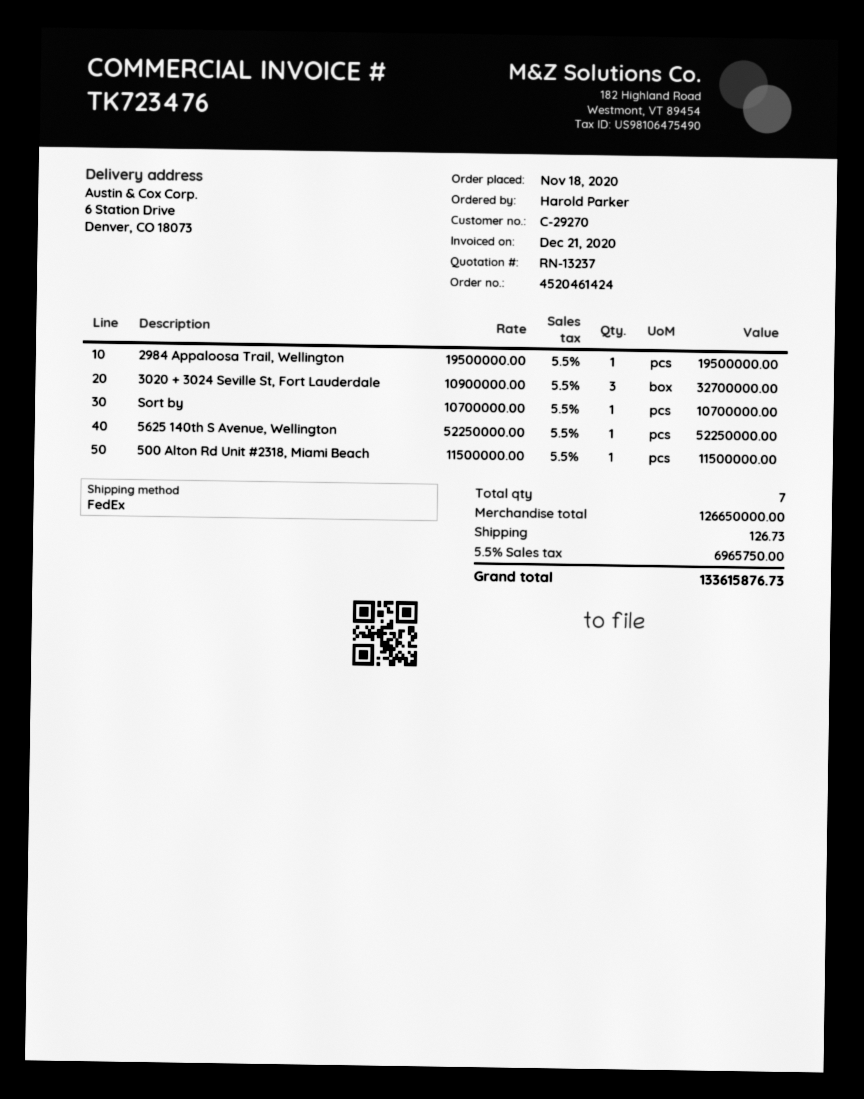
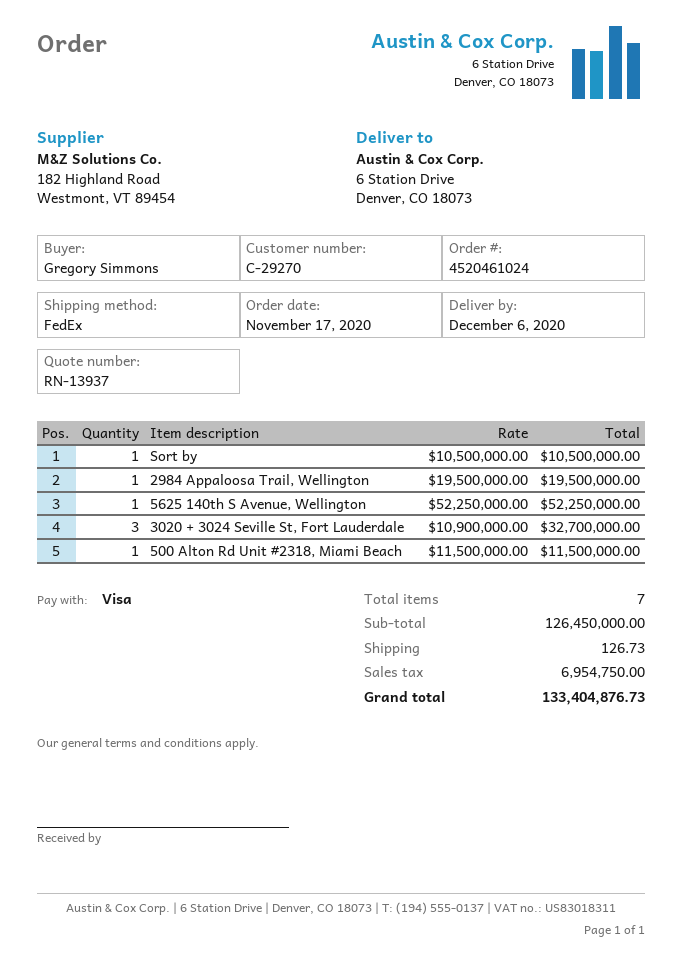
quote number: RN-13237 -> RN-13937
order number: 4520461424 -> 4520461024
order date: 2020-11-18 -> 2020-11-17
ordered by: Harold Parker -> Gregory Simmons
Sort by: 1 x 10700000.00 = 10700000.00 -> 1 x 10500000.00 = 10500000.00
subtotal: 126650000.00 -> 126450000.00
tax: 6965750.00 -> 6954750.00
total: 133615876.73 -> 133404876.73

